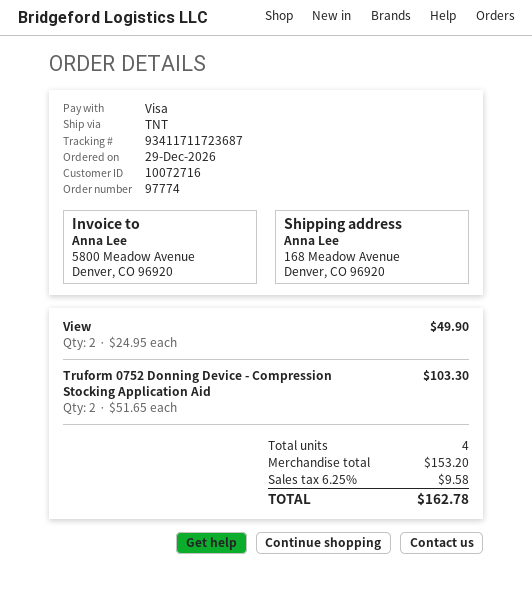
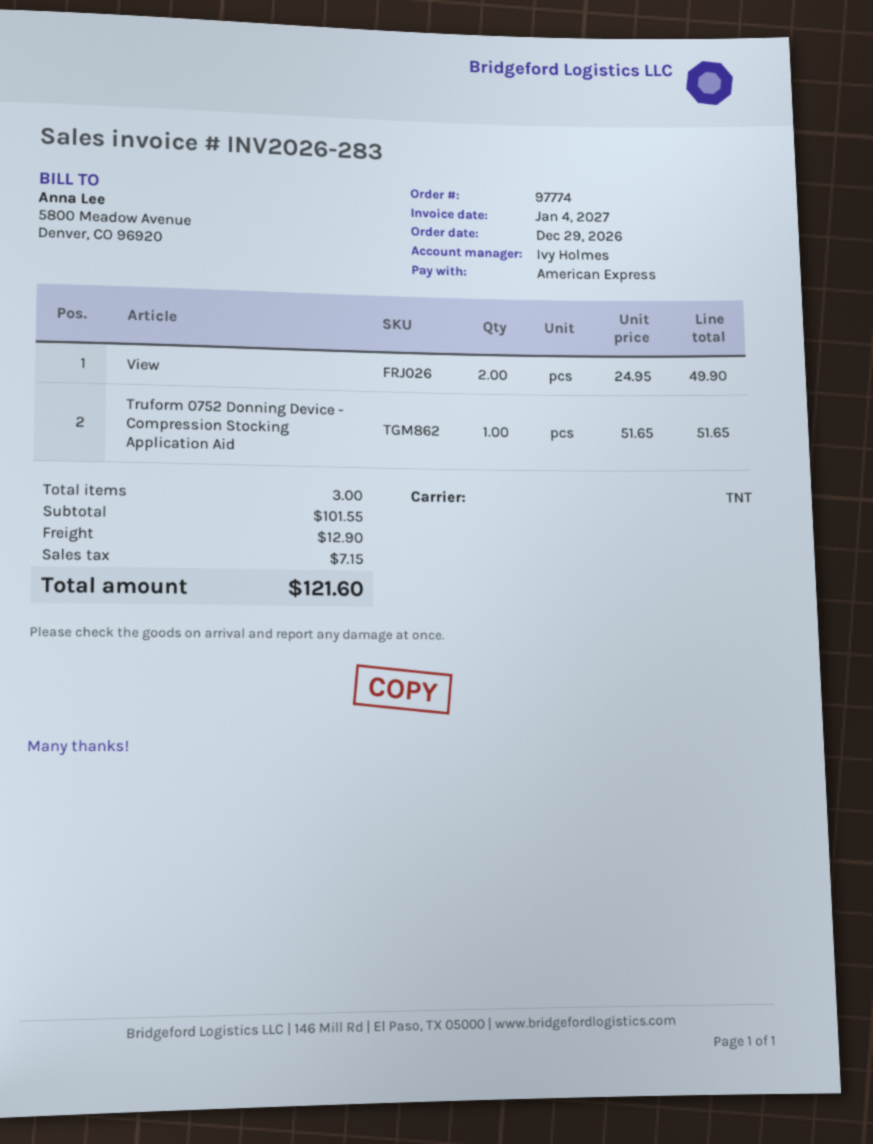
payment method: Visa -> American Express
Truform 0752 Donning Device - Compression Stocking Application Aid: 2 x 51.65 = 103.30 -> 1 x 51.65 = 51.65
total quantity: 4 -> 3
subtotal: 153.20 -> 101.55
shipping: none -> 12.90
tax: 9.58 -> 7.15
total: 162.78 -> 121.60

